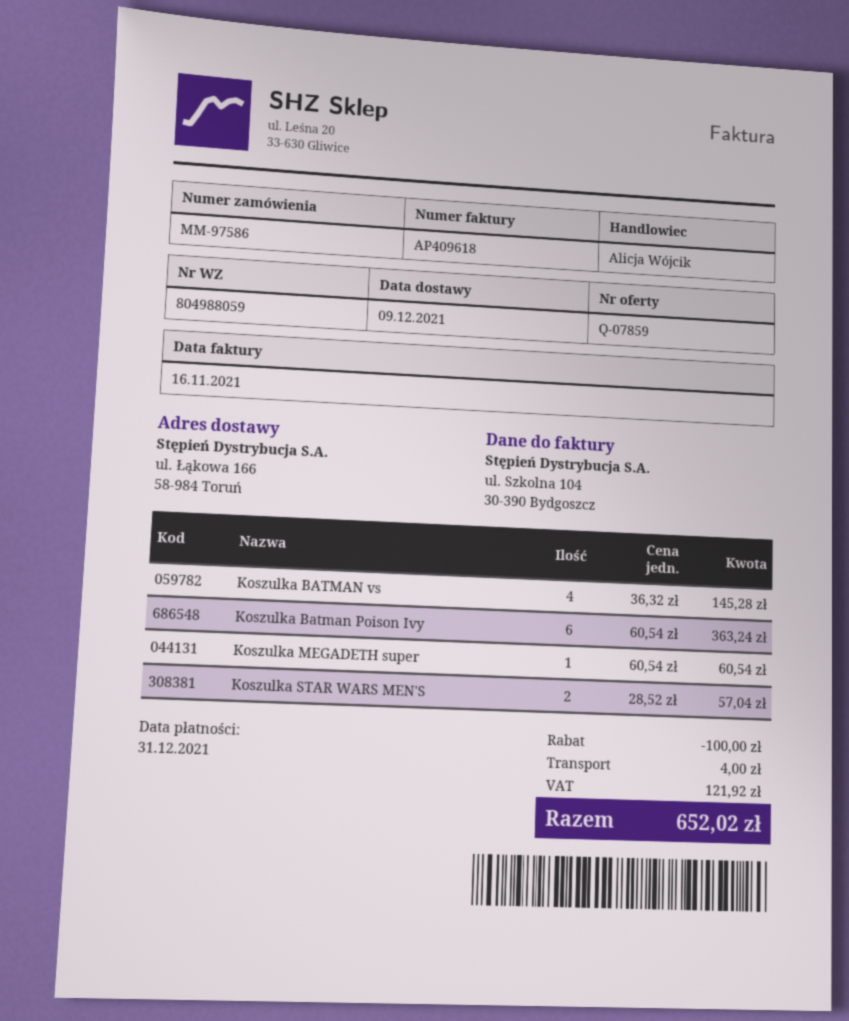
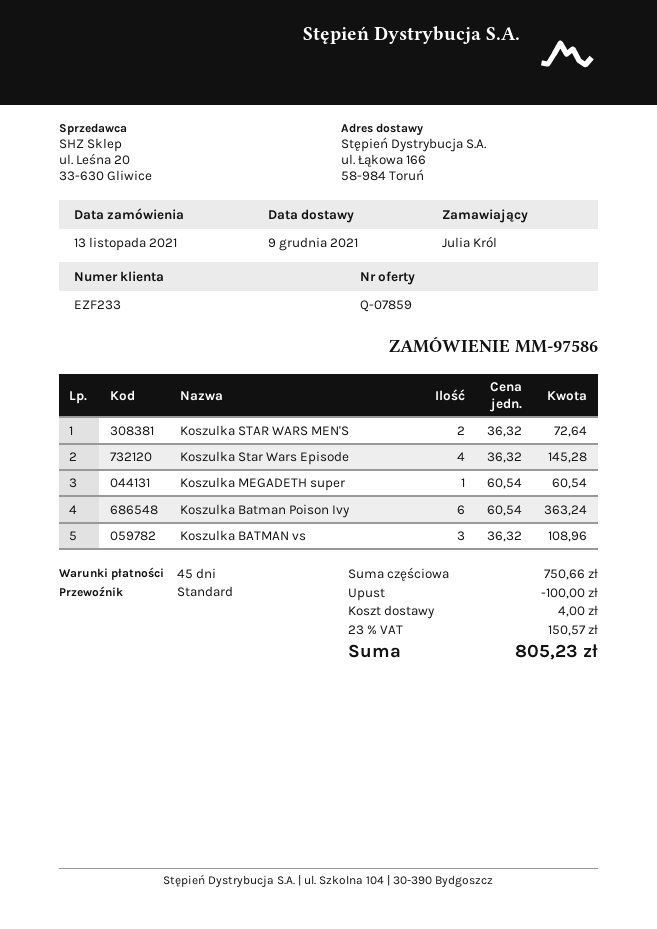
Koszulka BATMAN vs: 4 x 36.32 = 145.28 -> 3 x 36.32 = 108.96
Koszulka STAR WARS MEN'S: 2 x 28.52 = 57.04 -> 2 x 36.32 = 72.64
Koszulka Star Wars Episode: none -> 4 x 36.32 = 145.28
tax: 121.92 -> 150.57
total: 652.02 -> 805.23

